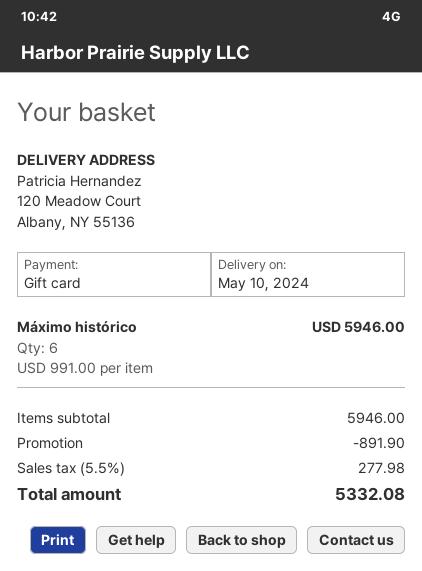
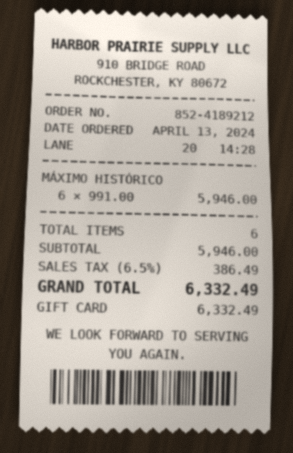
discount: 891.90 -> none
tax: 5.5% = 277.98 -> 6.5% = 386.49
total: 5332.08 -> 6332.49

